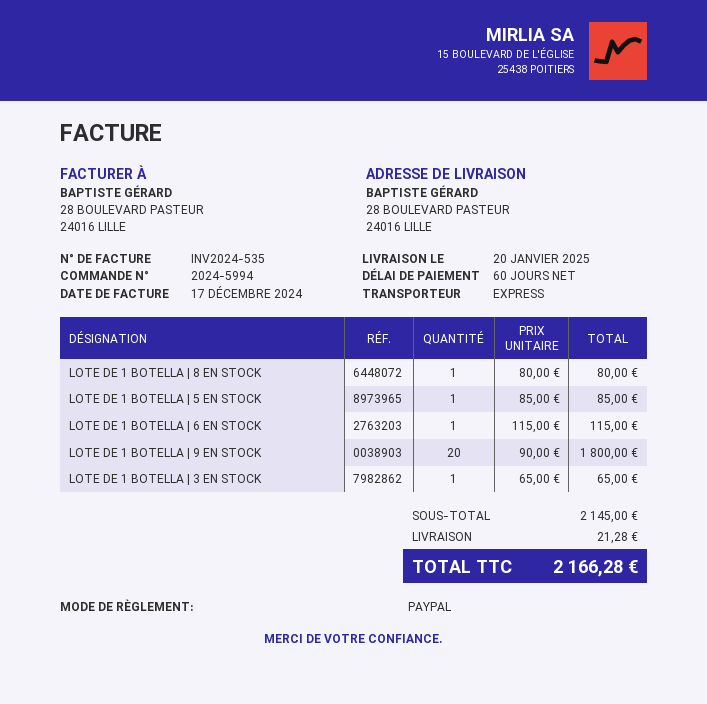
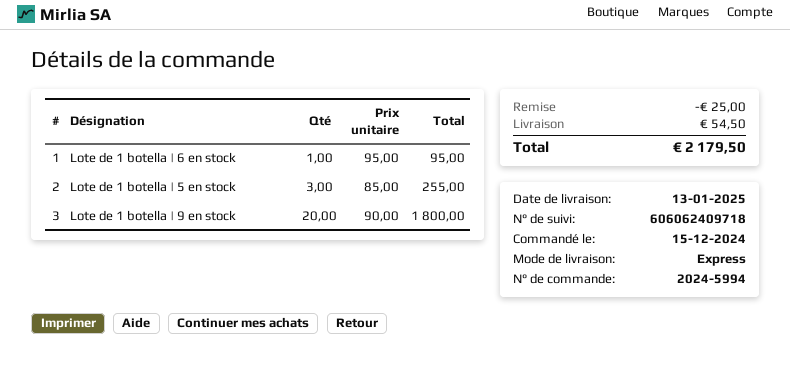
delivery date: 2025-01-20 -> 2025-01-13
LOTE DE 1 BOTELLA | 8 EN STOCK: 1 x 80.00 = 80.00 -> none
LOTE DE 1 BOTELLA | 5 EN STOCK: 1 x 85.00 = 85.00 -> 3 x 85.00 = 255.00
LOTE DE 1 BOTELLA | 6 EN STOCK: 1 x 115.00 = 115.00 -> 1 x 95.00 = 95.00
LOTE DE 1 BOTELLA | 3 EN STOCK: 1 x 65.00 = 65.00 -> none
discount: none -> 25.00
shipping: 21.28 -> 54.50
total: 2166.28 -> 2179.50

